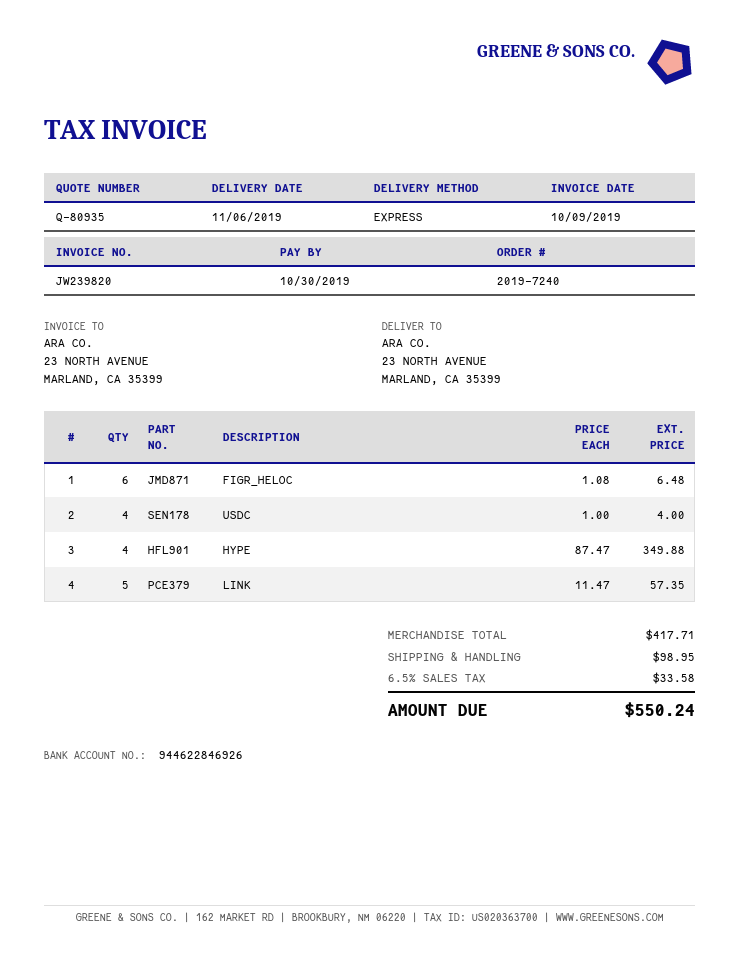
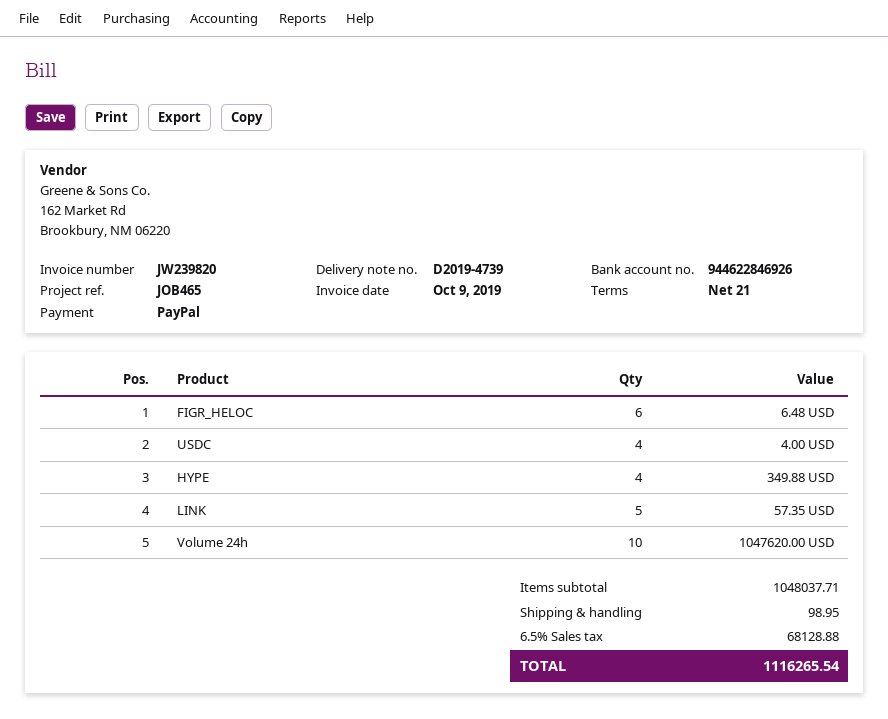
Volume 24h: none -> 10 for 1047620.00
subtotal: 417.71 -> 1048037.71
tax: 6.5% = 33.58 -> 6.5% = 68128.88
total: 550.24 -> 1116265.54

